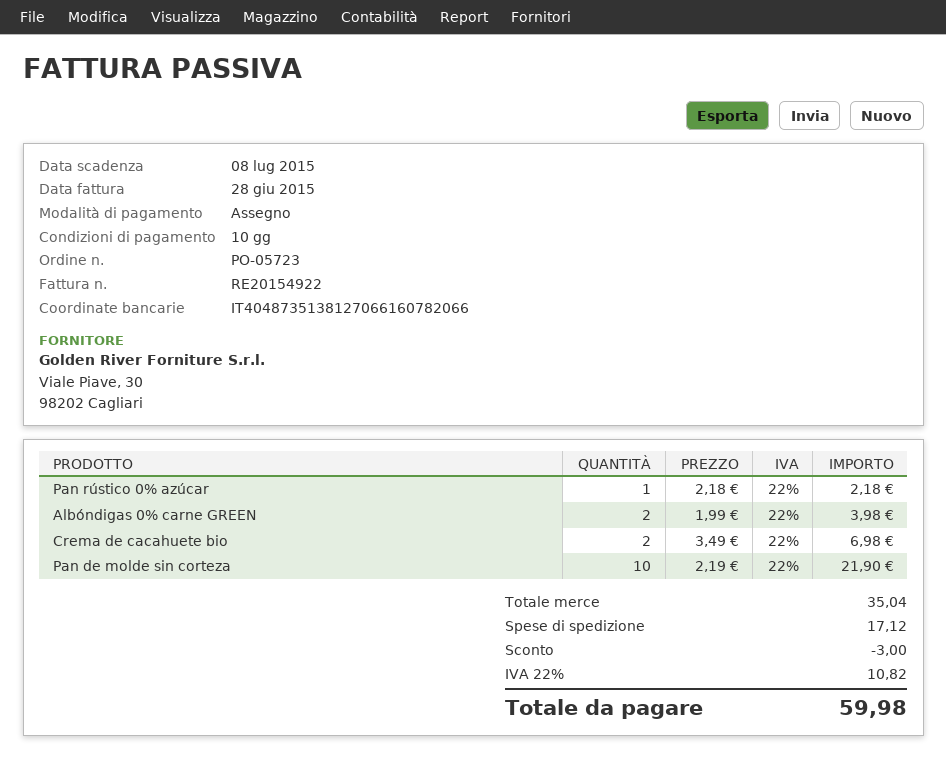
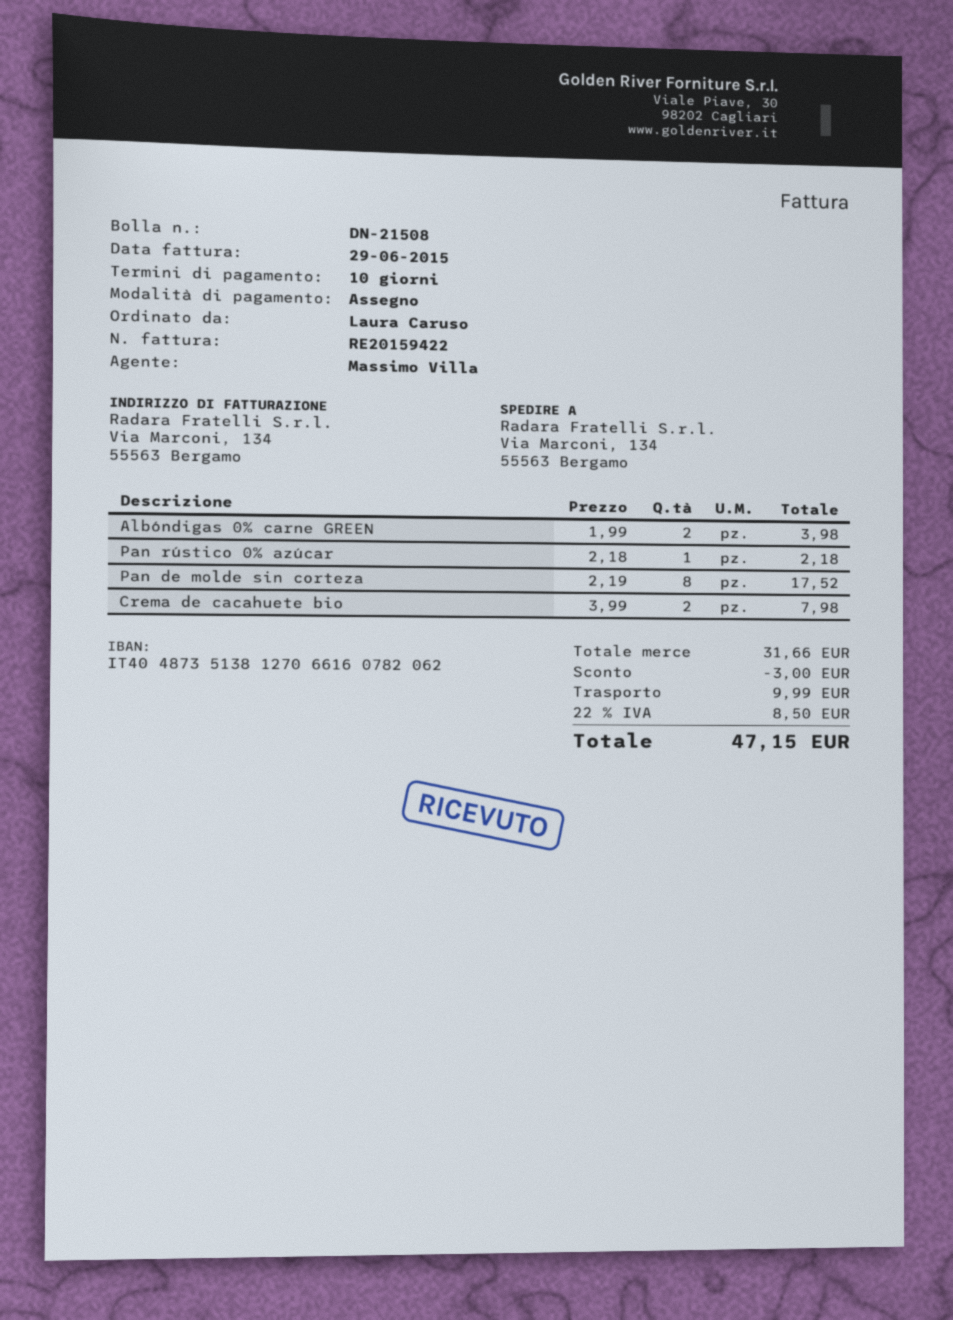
invoice number: RE20154922 -> RE20159422
invoice date: 2015-06-28 -> 2015-06-29
bank account: IT4048735138127066160782066 -> IT4048735138127066160782062
Crema de cacahuete bio: 2 x 3.49 = 6.98 -> 2 x 3.99 = 7.98
Pan de molde sin corteza: 10 x 2.19 = 21.90 -> 8 x 2.19 = 17.52
subtotal: 35.04 -> 31.66
shipping: 17.12 -> 9.99
tax: 22% = 10.82 -> 22% = 8.50
total: 59.98 -> 47.15

